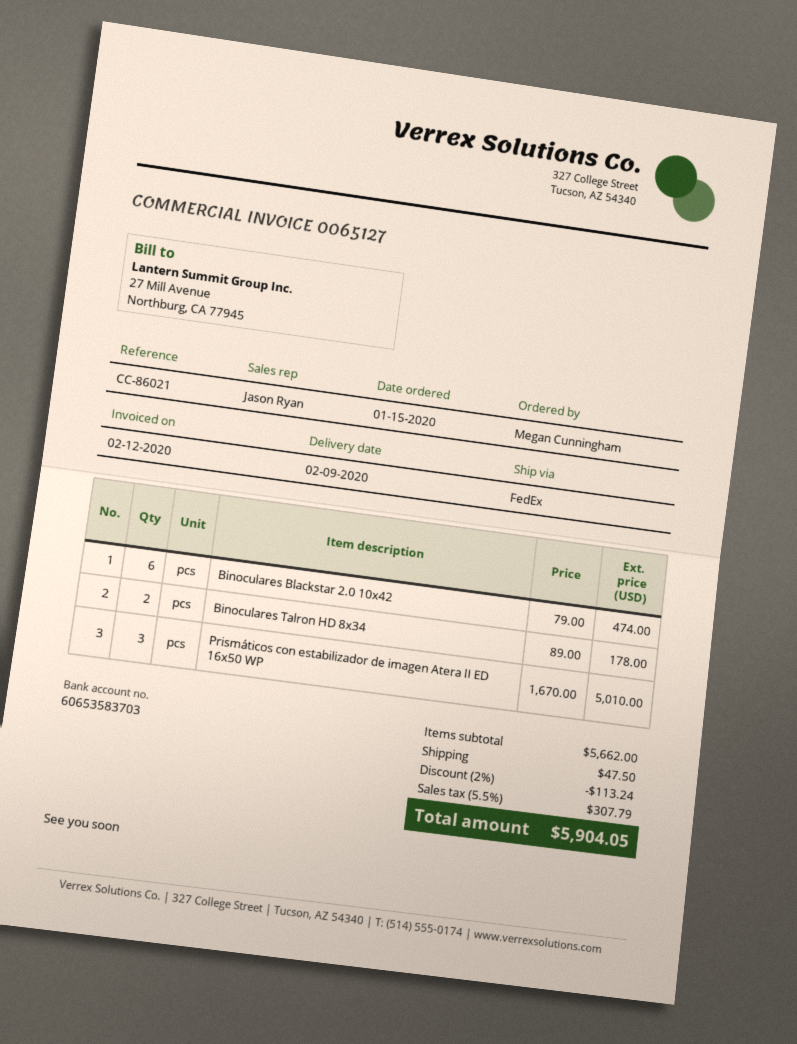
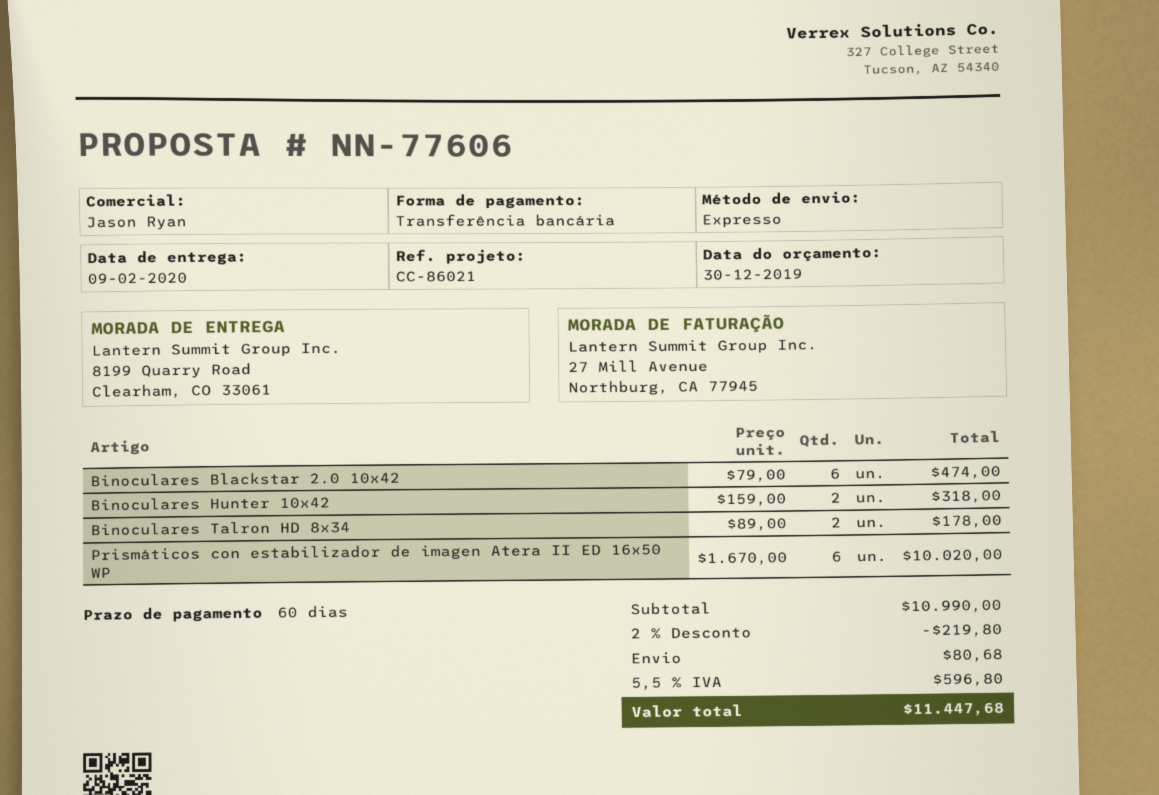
shipping method: FedEx -> express
Prismáticos con estabilizador de imagen Atera II ED 16x50 WP: 3 x 1670.00 = 5010.00 -> 6 x 1670.00 = 10020.00
Binoculares Hunter 10x42: none -> 2 x 159.00 = 318.00
subtotal: 5662.00 -> 10990.00
discount: 2% = 113.24 -> 2% = 219.80
shipping: 47.50 -> 80.68
tax: 5.5% = 307.79 -> 5.5% = 596.80
total: 5904.05 -> 11447.68

